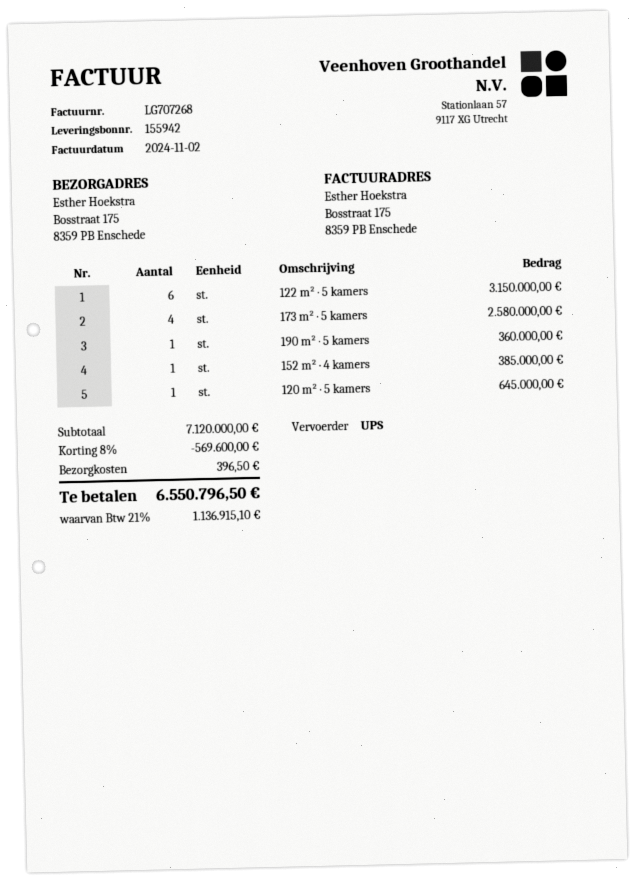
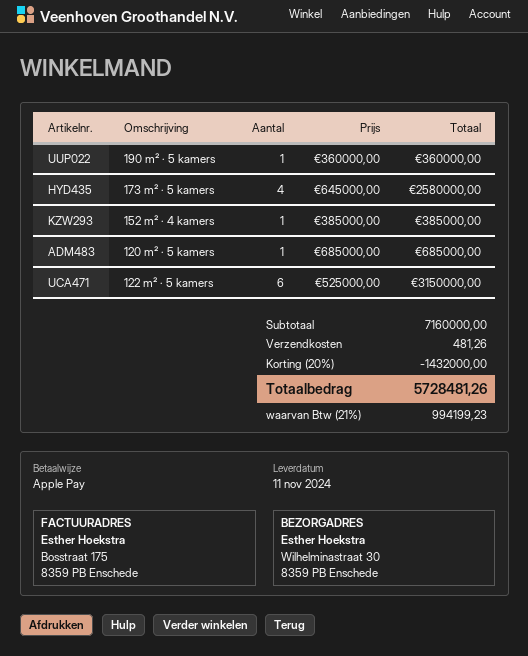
ship to: Bosstraat 175, 8359 PB Enschede -> Wilhelminastraat 30, 8359 PB Enschede
120 m² · 5 kamers: 1 for 645000.00 -> 1 for 685000.00
subtotal: 7120000.00 -> 7160000.00
discount: 8% = 569600.00 -> 20% = 1432000.00
shipping: 396.50 -> 481.26
tax: 21% = 1136915.10 -> 21% = 994199.23
total: 6550796.50 -> 5728481.26

